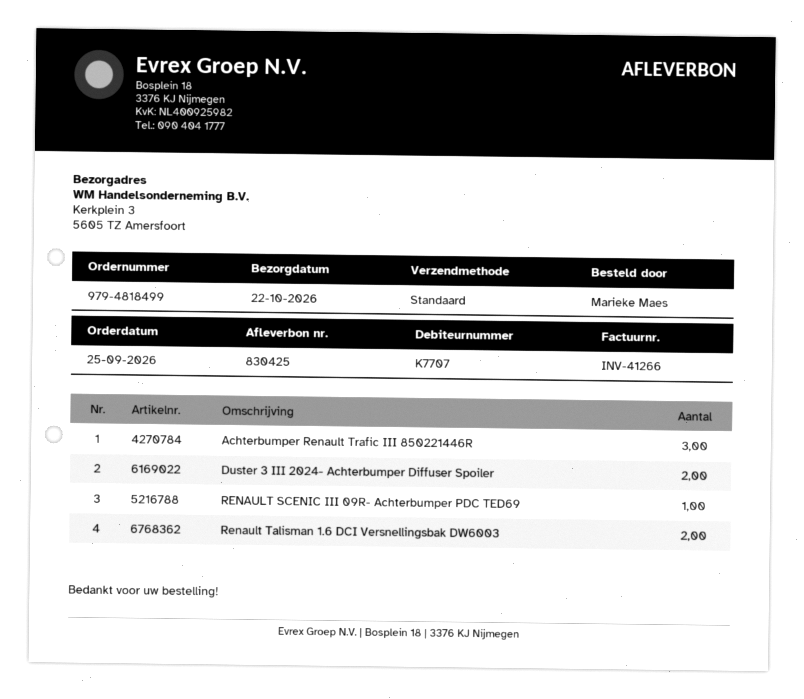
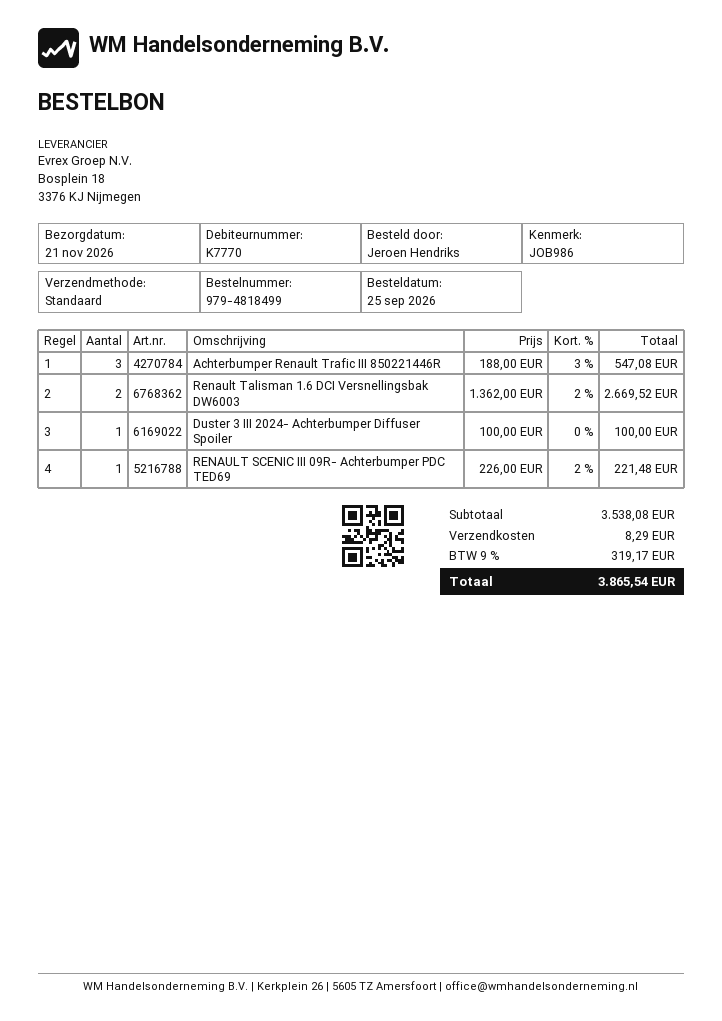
delivery date: 2026-10-22 -> 2026-11-21
customer number: K7707 -> K7770
ordered by: Marieke Maes -> Jeroen Hendriks
Duster 3 III 2024- Achterbumper Diffuser Spoiler: 2 -> 1

